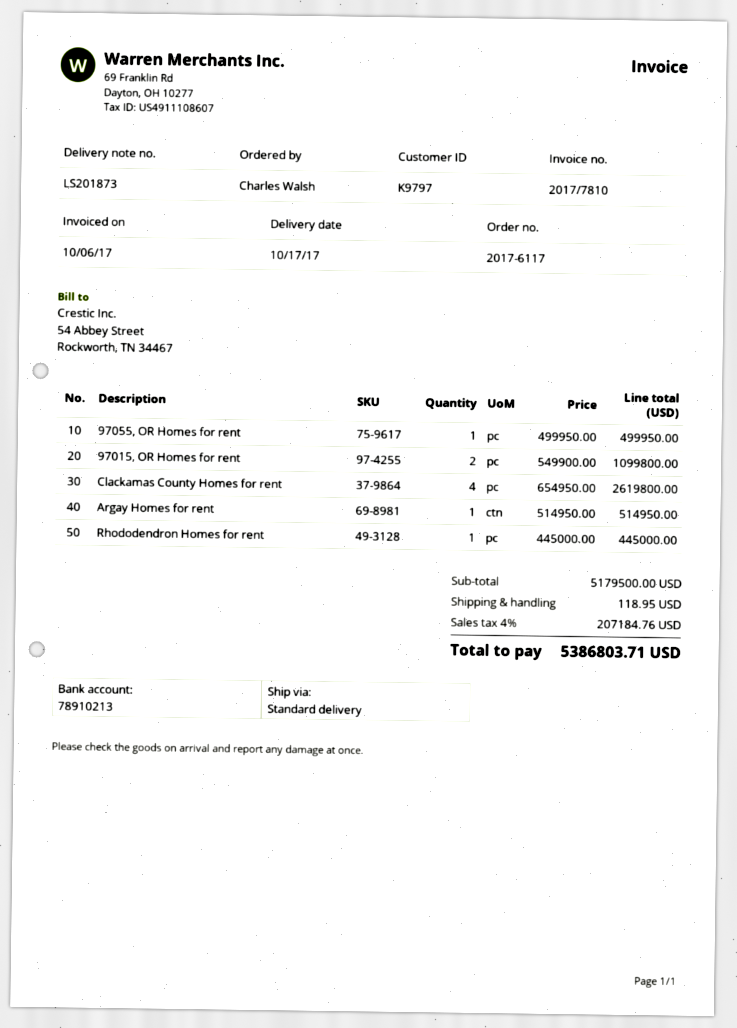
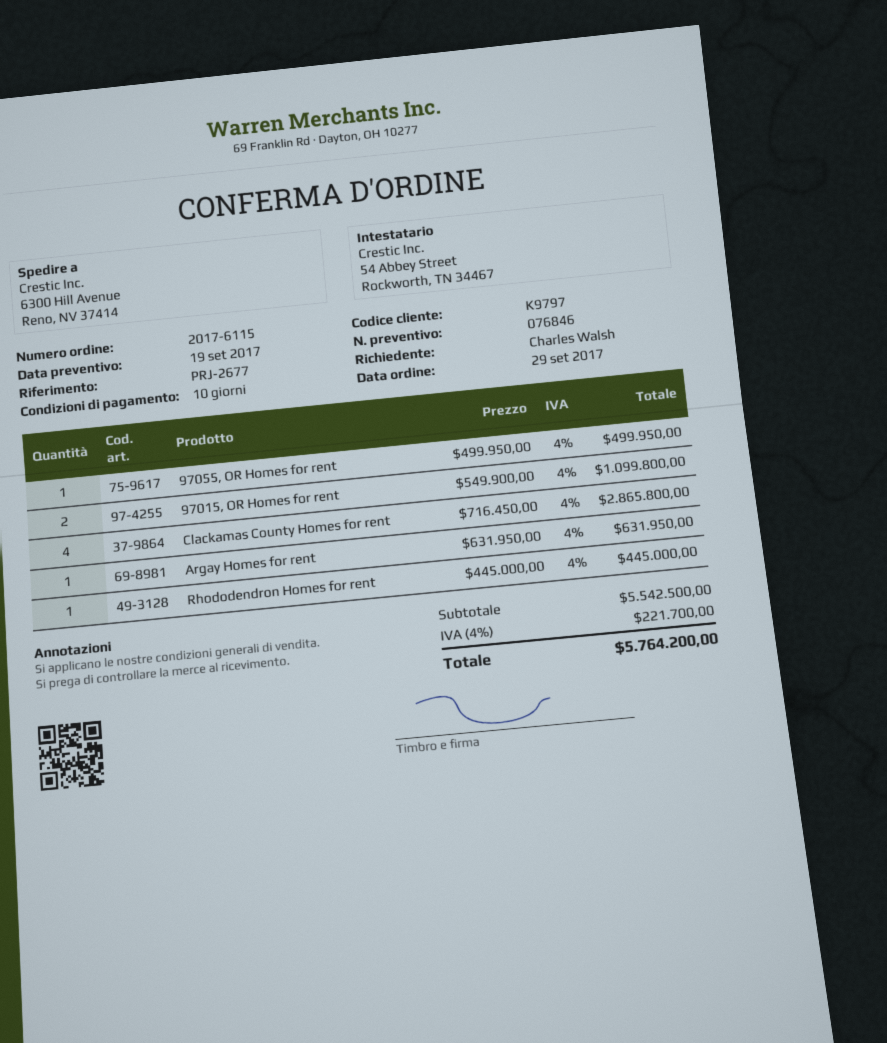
order number: 2017-6117 -> 2017-6115
Clackamas County Homes for rent: 4 x 654950.00 = 2619800.00 -> 4 x 716450.00 = 2865800.00
Argay Homes for rent: 1 x 514950.00 = 514950.00 -> 1 x 631950.00 = 631950.00
subtotal: 5179500.00 -> 5542500.00
shipping: 118.95 -> none
tax: 4% = 207184.76 -> 4% = 221700.00
total: 5386803.71 -> 5764200.00

